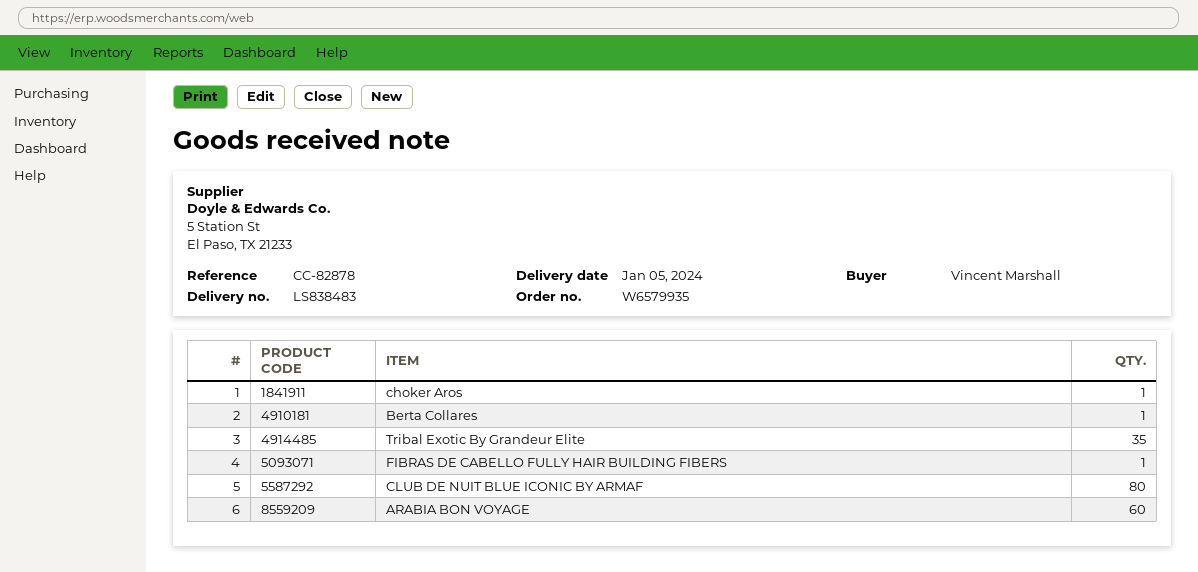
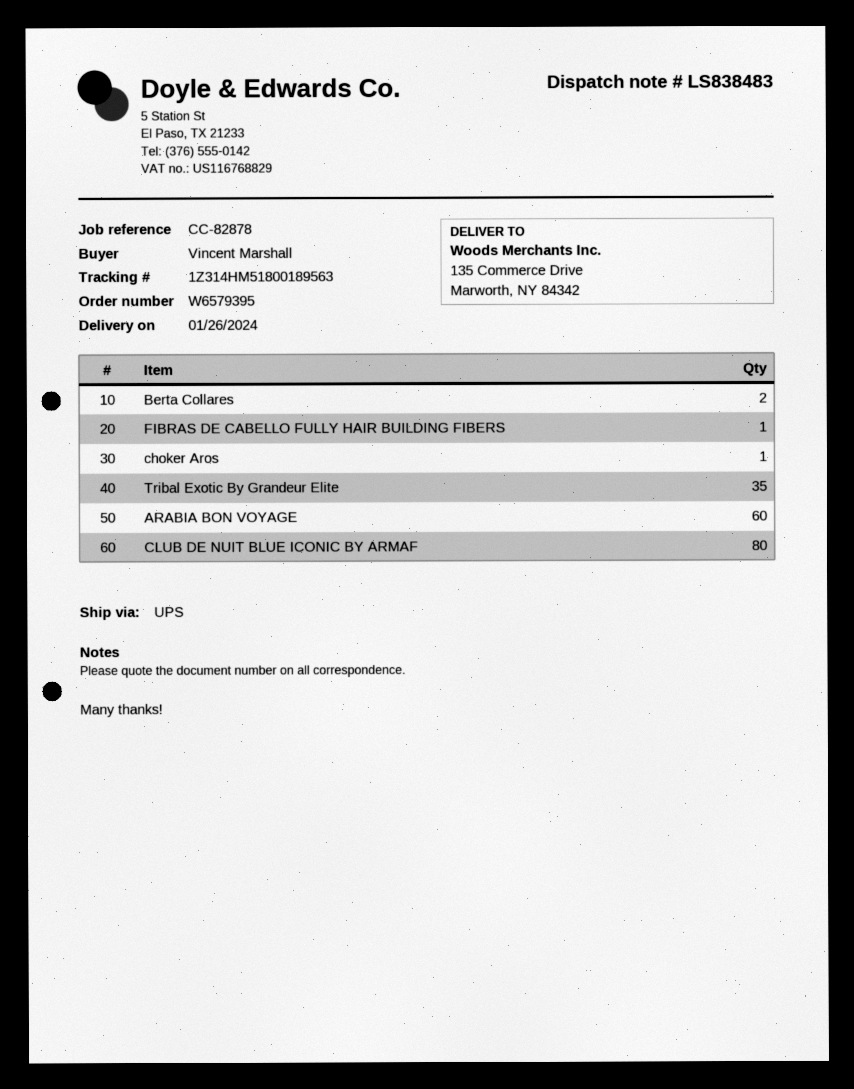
order number: W6579935 -> W6579395
delivery date: 2024-01-05 -> 2024-01-26
Berta Collares: 1 -> 2

